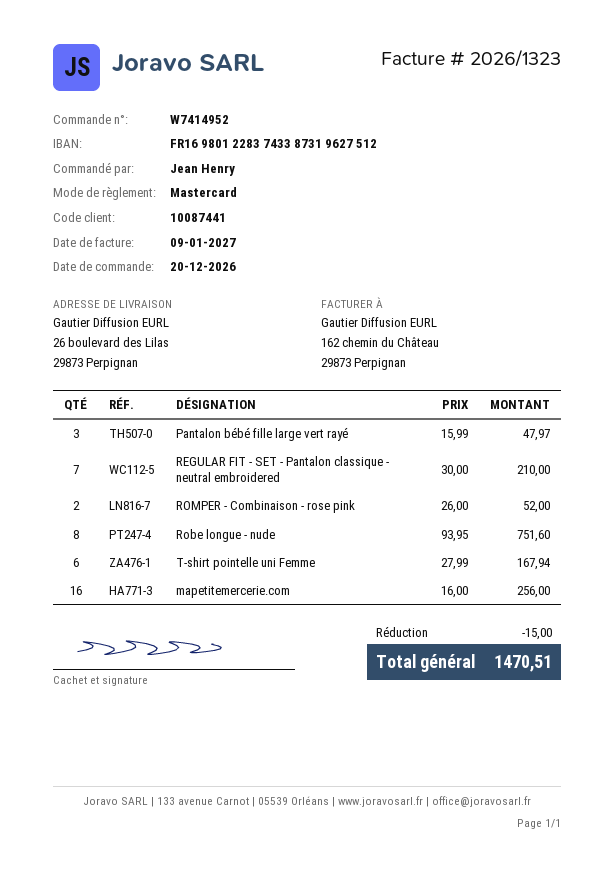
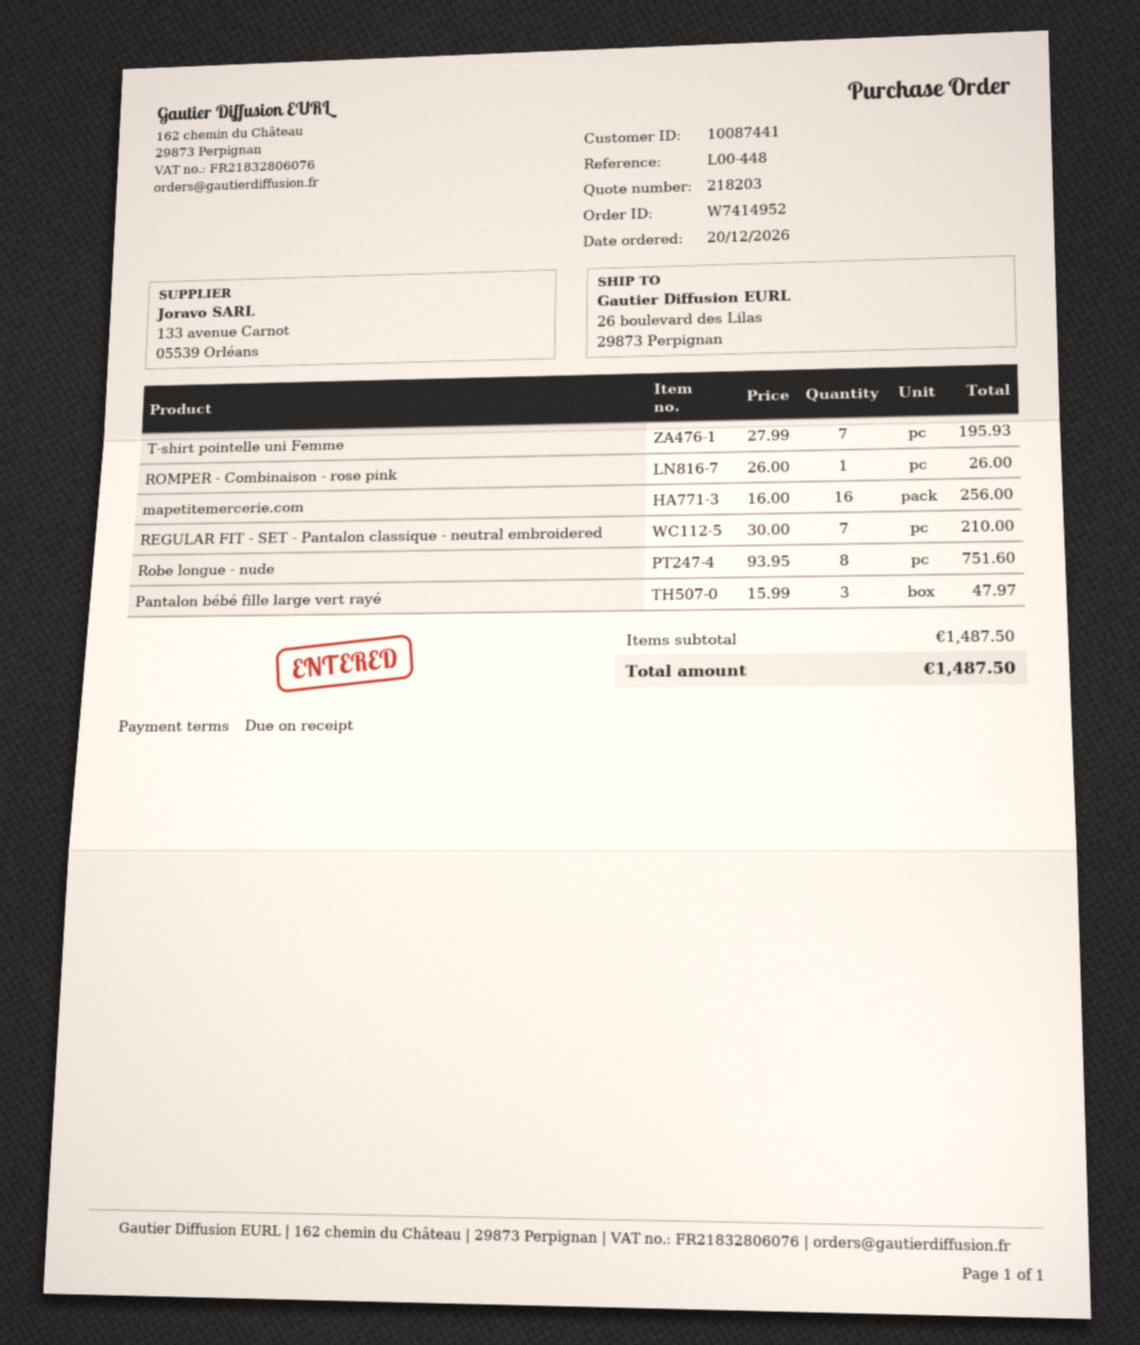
ROMPER - Combinaison - rose pink: 2 x 26.00 = 52.00 -> 1 x 26.00 = 26.00
T-shirt pointelle uni Femme: 6 x 27.99 = 167.94 -> 7 x 27.99 = 195.93
discount: 15.00 -> none
total: 1470.51 -> 1487.50

